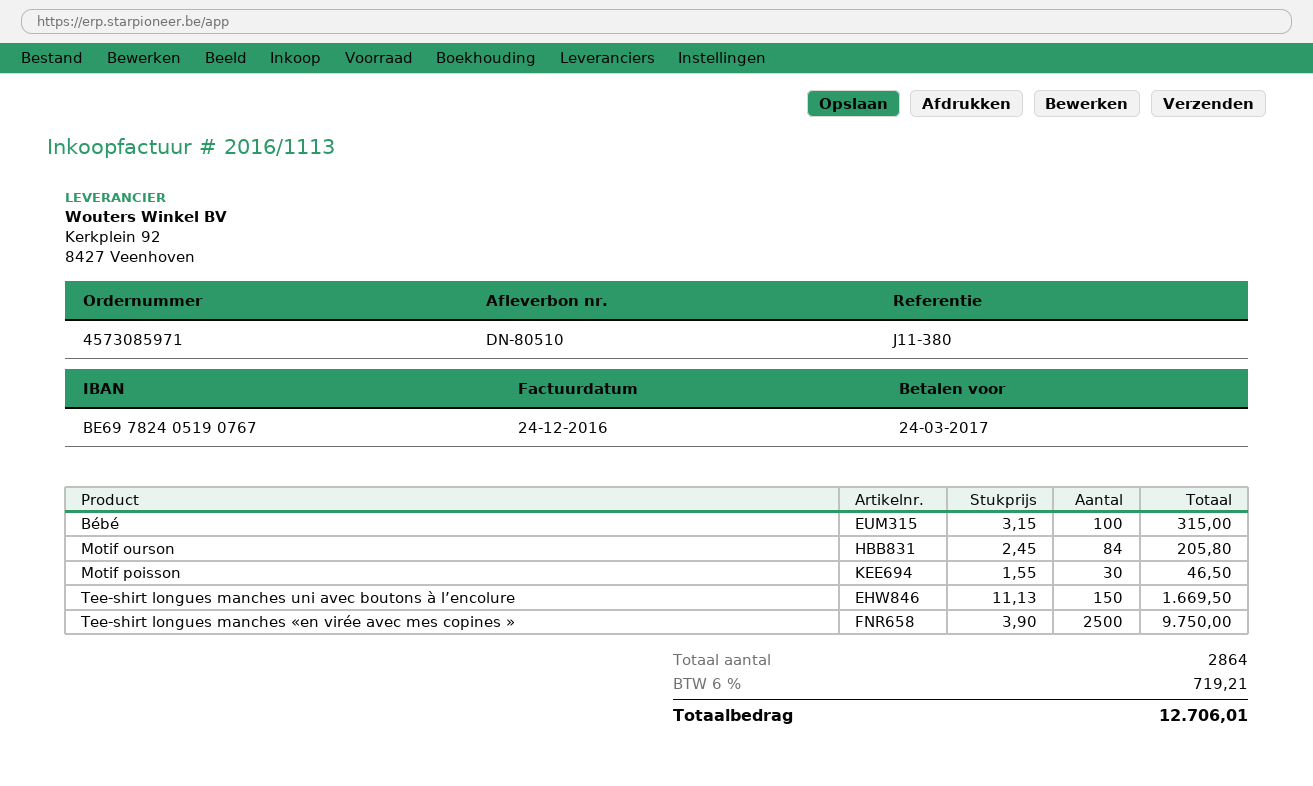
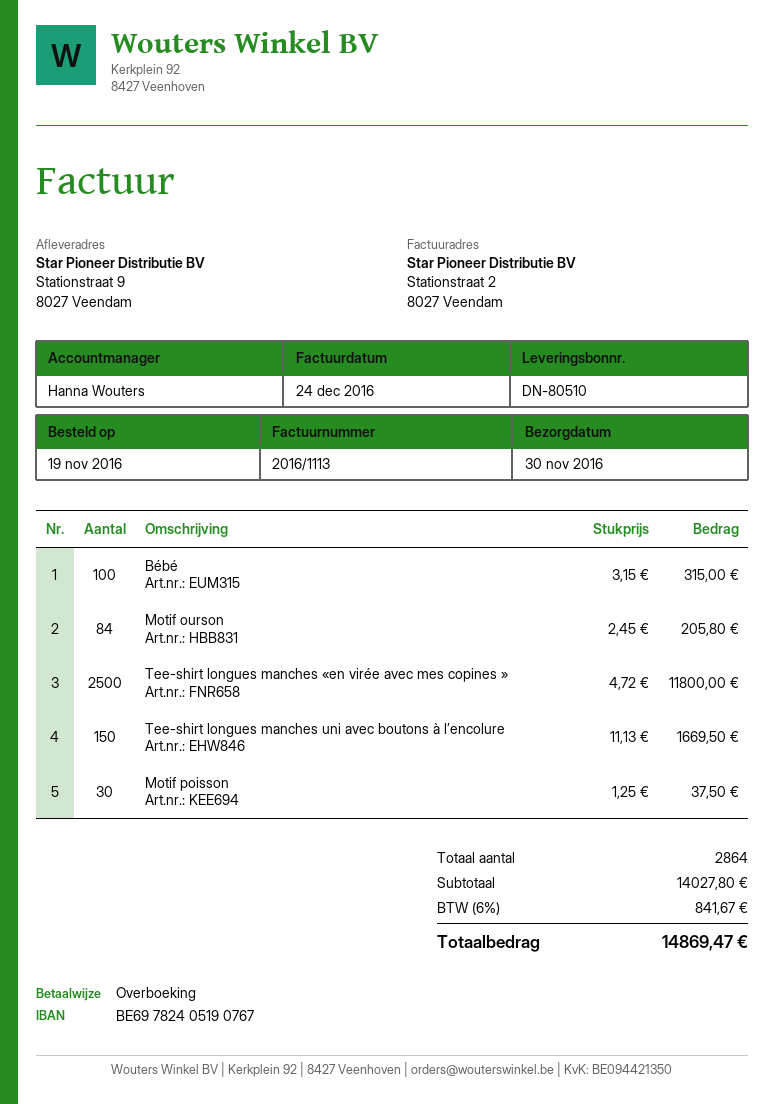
Motif poisson: 30 x 1.55 = 46.50 -> 30 x 1.25 = 37.50
Tee-shirt longues manches «en virée avec mes copines »: 2500 x 3.90 = 9750.00 -> 2500 x 4.72 = 11800.00
tax: 6% = 719.21 -> 6% = 841.67
total: 12706.01 -> 14869.47

